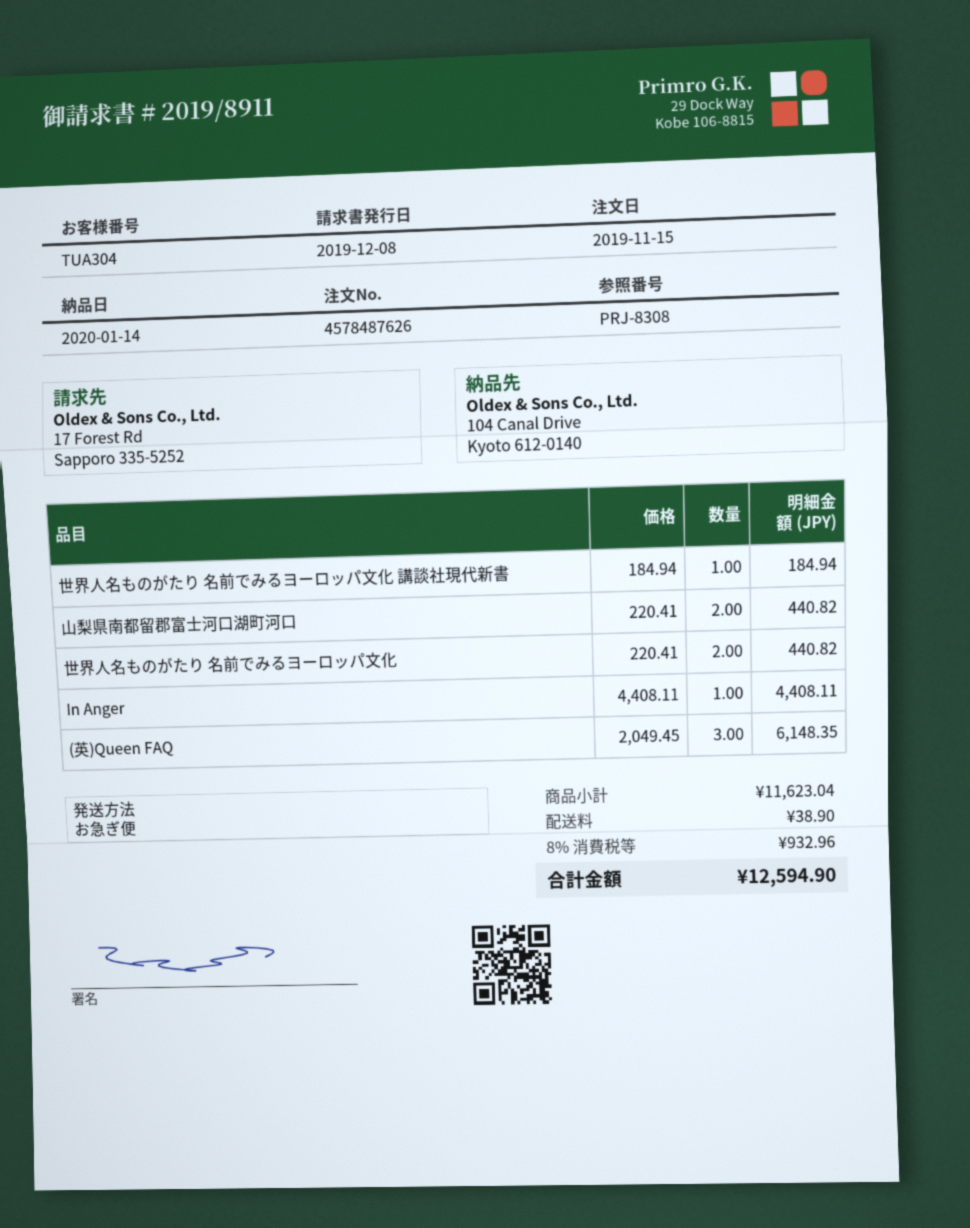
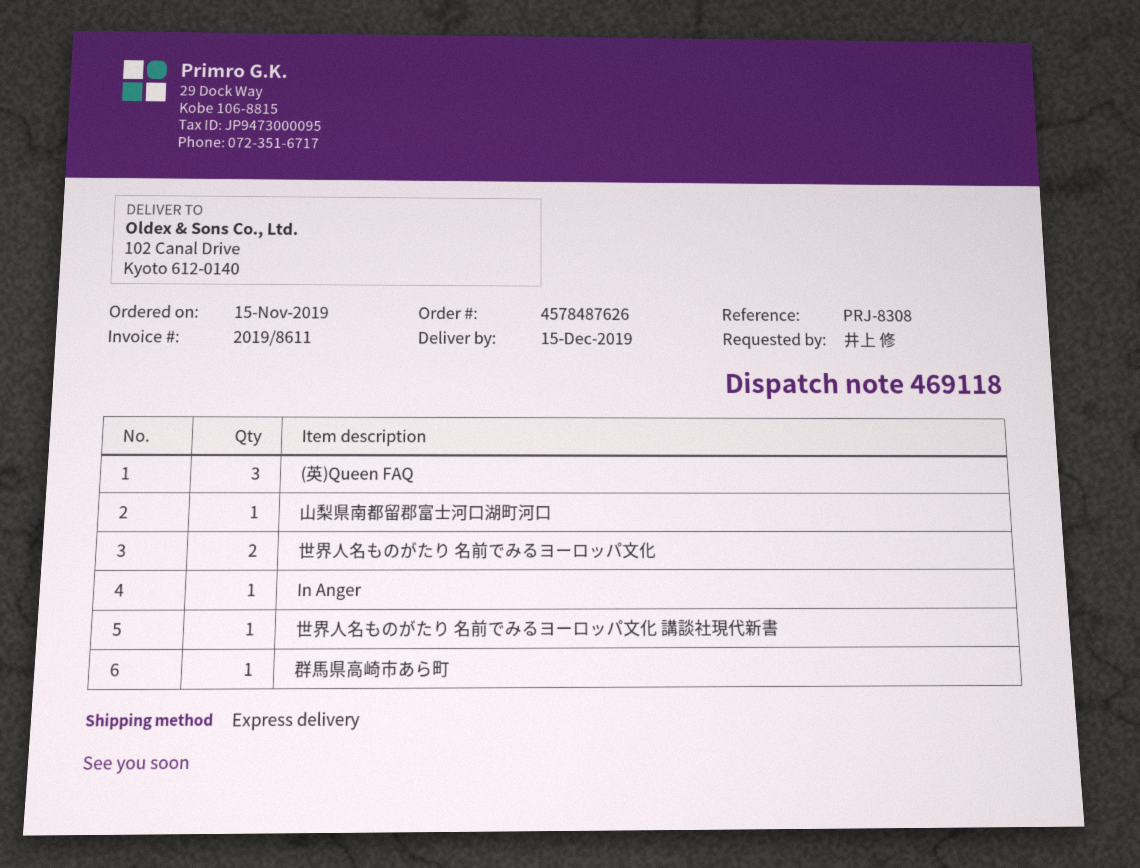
delivery date: 2020-01-14 -> 2019-12-15
invoice number: 2019/8911 -> 2019/8611
ship to: 104 Canal Drive, Kyoto 612-0140 -> 102 Canal Drive, Kyoto 612-0140
山梨県南都留郡富士河口湖町河口: 2 -> 1
群馬県高崎市あら町: none -> 1

